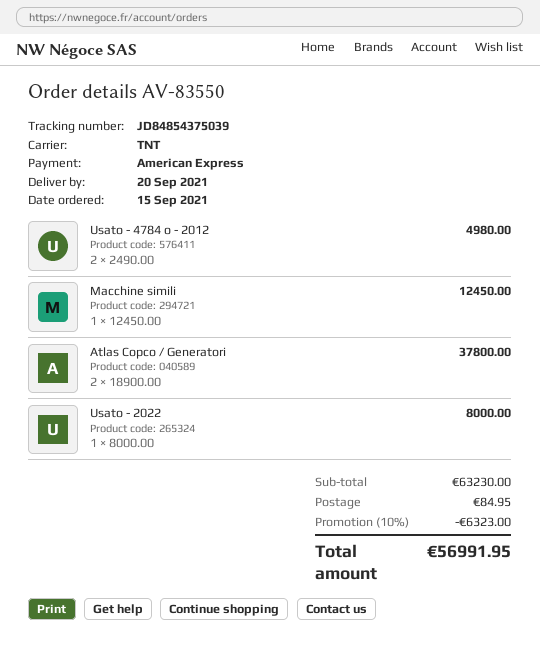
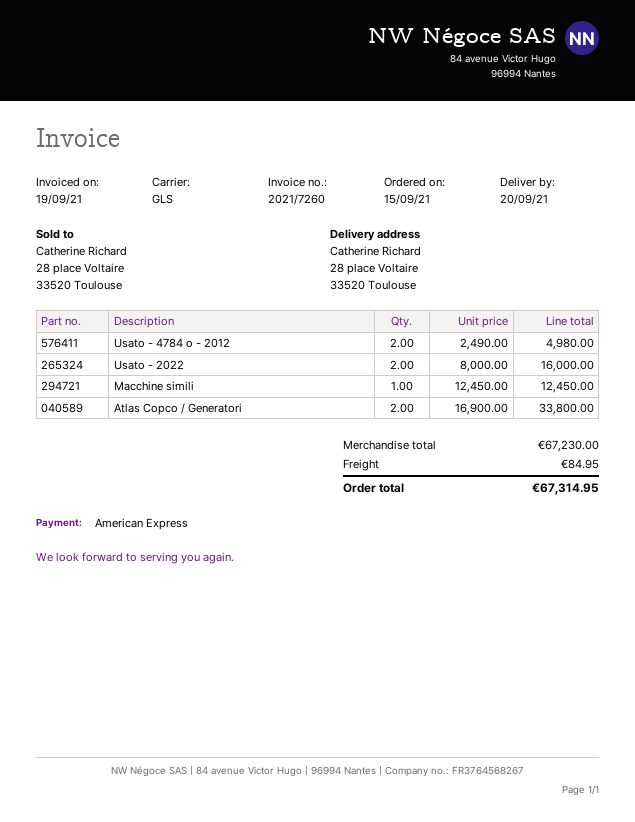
shipping method: TNT -> GLS
Atlas Copco / Generatori: 2 x 18900.00 = 37800.00 -> 2 x 16900.00 = 33800.00
Usato - 2022: 1 x 8000.00 = 8000.00 -> 2 x 8000.00 = 16000.00
subtotal: 63230.00 -> 67230.00
discount: 10% = 6323.00 -> none
total: 56991.95 -> 67314.95

